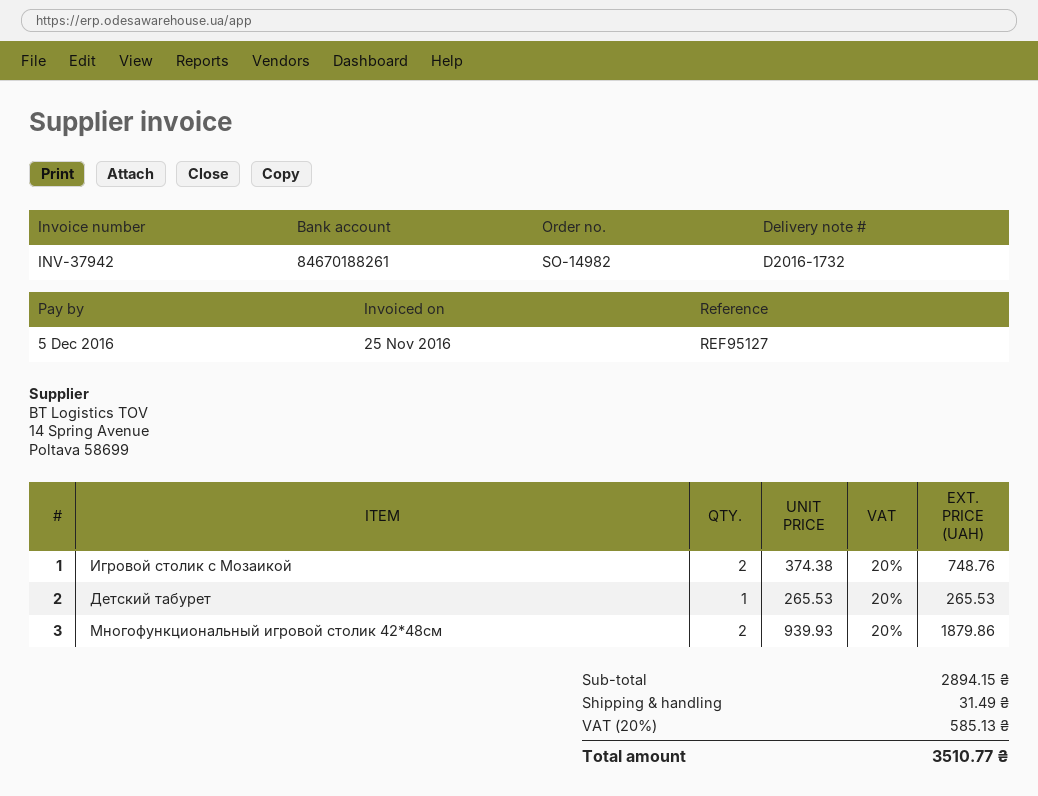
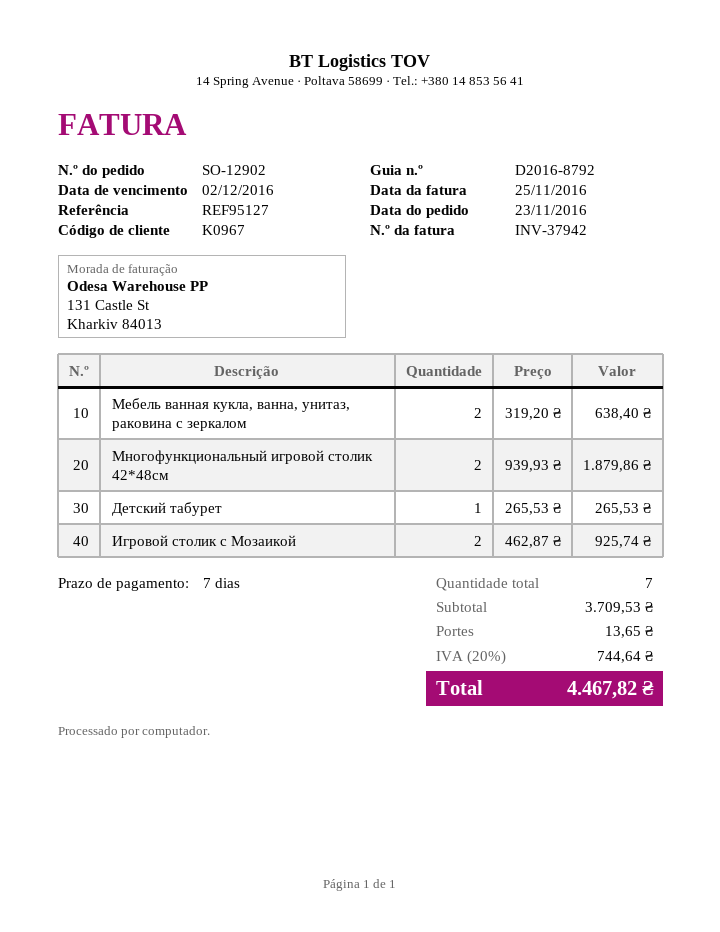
order number: SO-14982 -> SO-12902
delivery note number: D2016-1732 -> D2016-8792
due date: 2016-12-05 -> 2016-12-02
Игровой столик с Мозаикой: 2 x 374.38 = 748.76 -> 2 x 462.87 = 925.74
Мебель ванная кукла, ванна, унитаз, раковина с зеркалом: none -> 2 x 319.20 = 638.40
subtotal: 2894.15 -> 3709.53
shipping: 31.49 -> 13.65
tax: 20% = 585.13 -> 20% = 744.64
total: 3510.77 -> 4467.82

